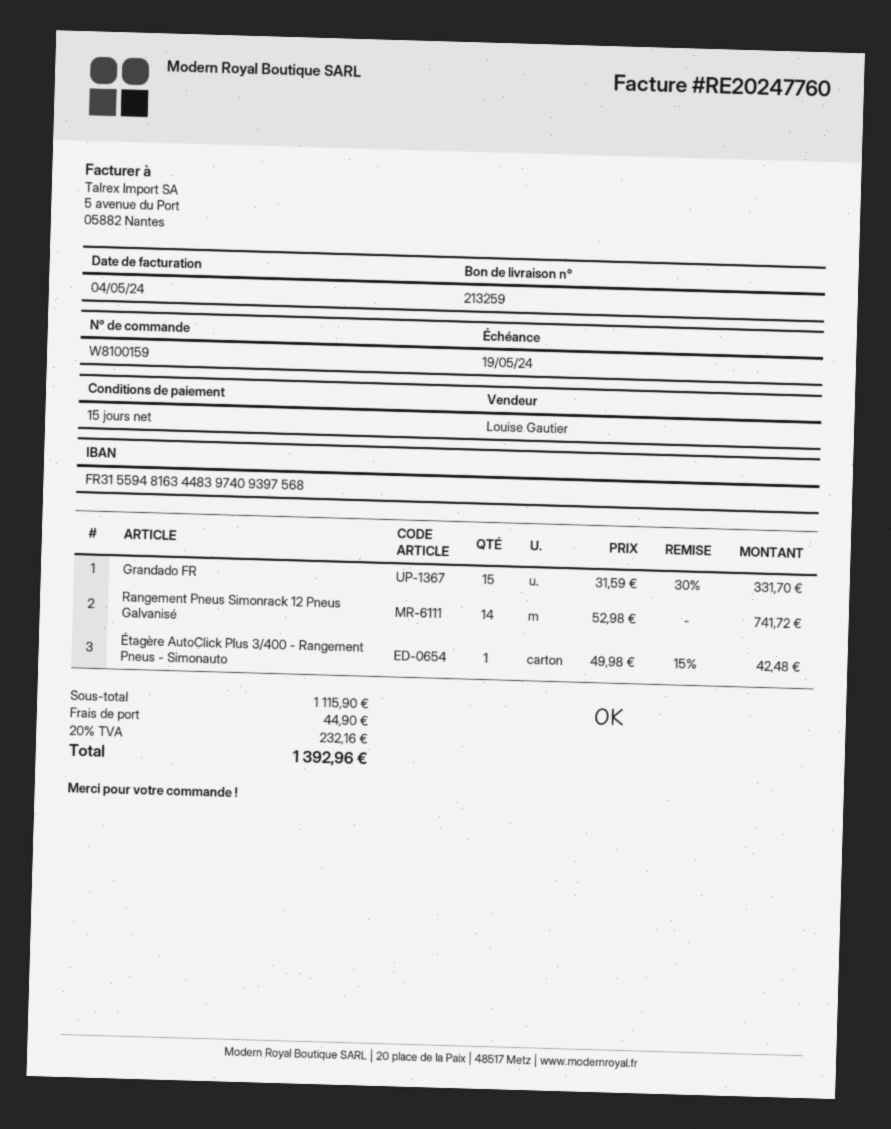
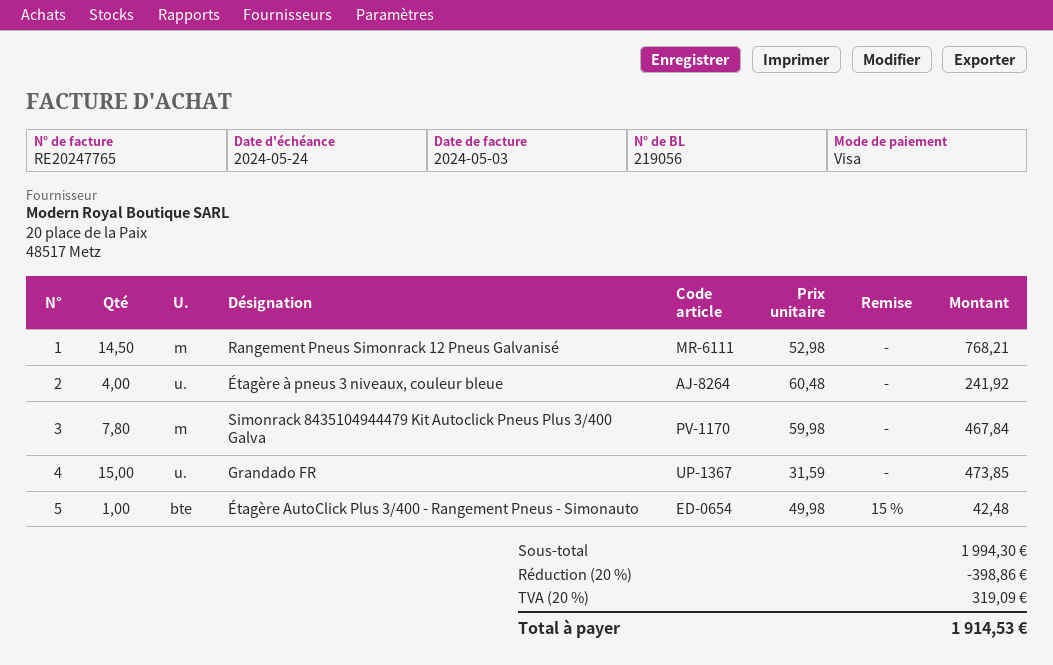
delivery note number: 213259 -> 219056
invoice number: RE20247760 -> RE20247765
invoice date: 2024-05-04 -> 2024-05-03
due date: 2024-05-19 -> 2024-05-24
Grandado FR: 15 x 31.59 - 30% = 331.70 -> 15 x 31.59 = 473.85
Rangement Pneus Simonrack 12 Pneus Galvanisé: 14 x 52.98 = 741.72 -> 14.5 x 52.98 = 768.21
Étagère à pneus 3 niveaux, couleur bleue: none -> 4 x 60.48 = 241.92
Simonrack 8435104944479 Kit Autoclick Pneus Plus 3/400 Galva: none -> 7.8 x 59.98 = 467.84
subtotal: 1115.90 -> 1994.30
discount: none -> 20% = 398.86
shipping: 44.90 -> none
tax: 20% = 232.16 -> 20% = 319.09
total: 1392.96 -> 1914.53

